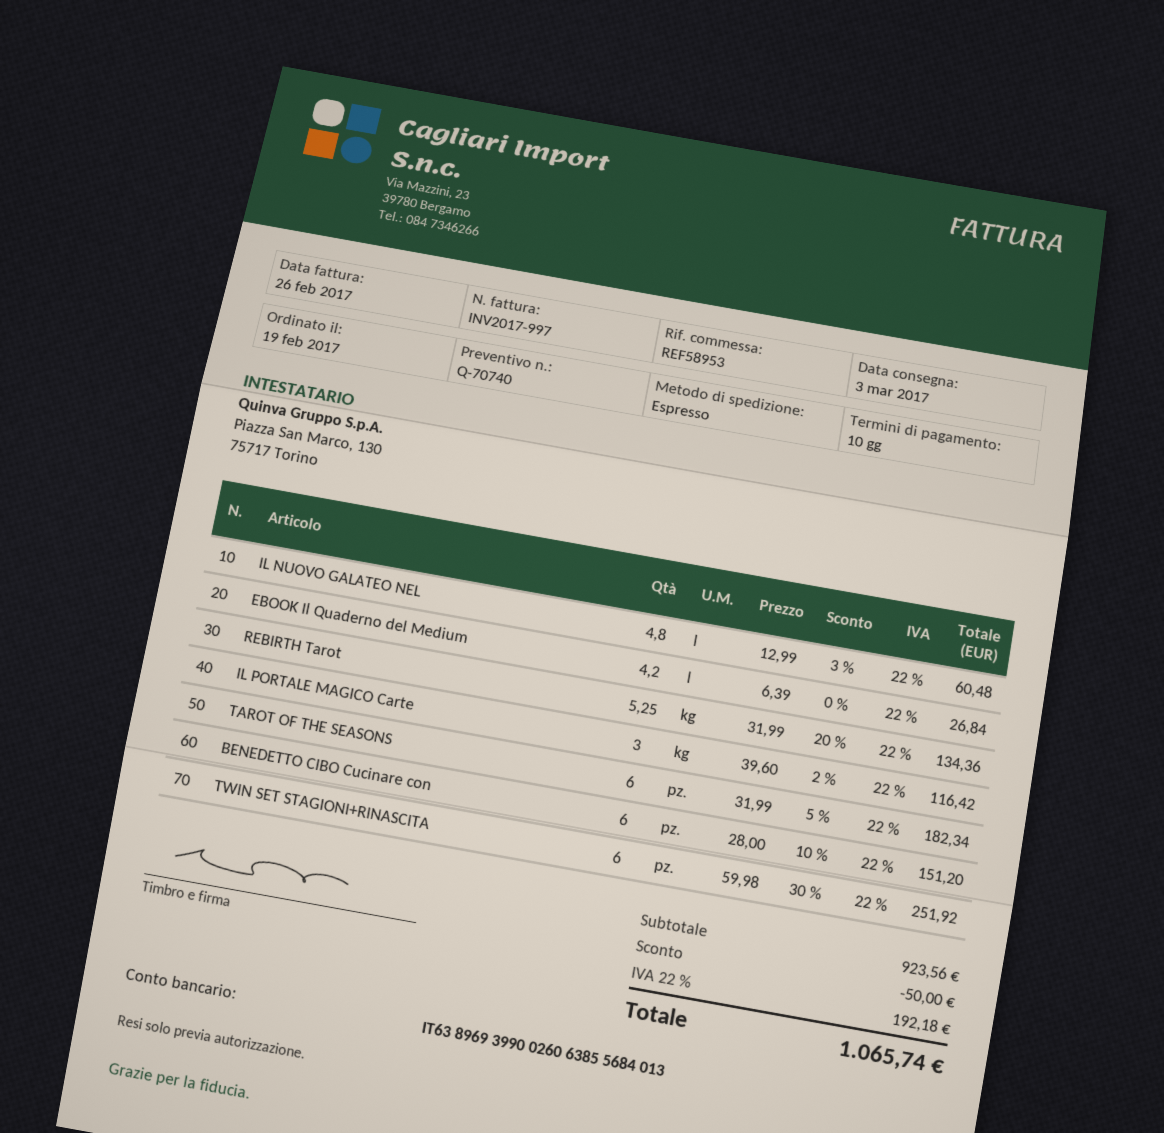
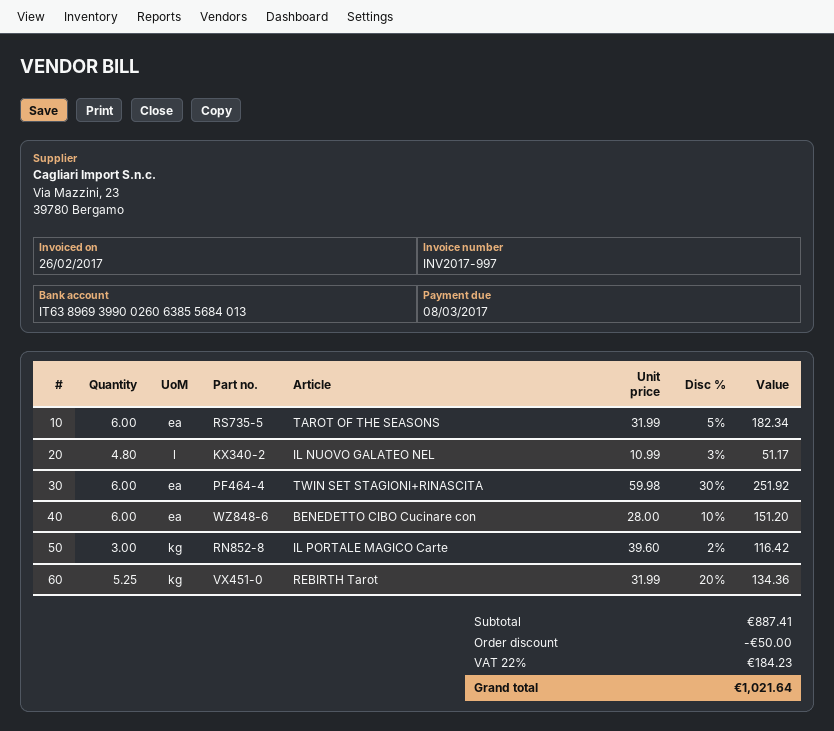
IL NUOVO GALATEO NEL: 4.8 x 12.99 - 3% = 60.48 -> 4.8 x 10.99 - 3% = 51.17
EBOOK Il Quaderno del Medium: 4.2 x 6.39 = 26.84 -> none
subtotal: 923.56 -> 887.41
tax: 22% = 192.18 -> 22% = 184.23
total: 1065.74 -> 1021.64

